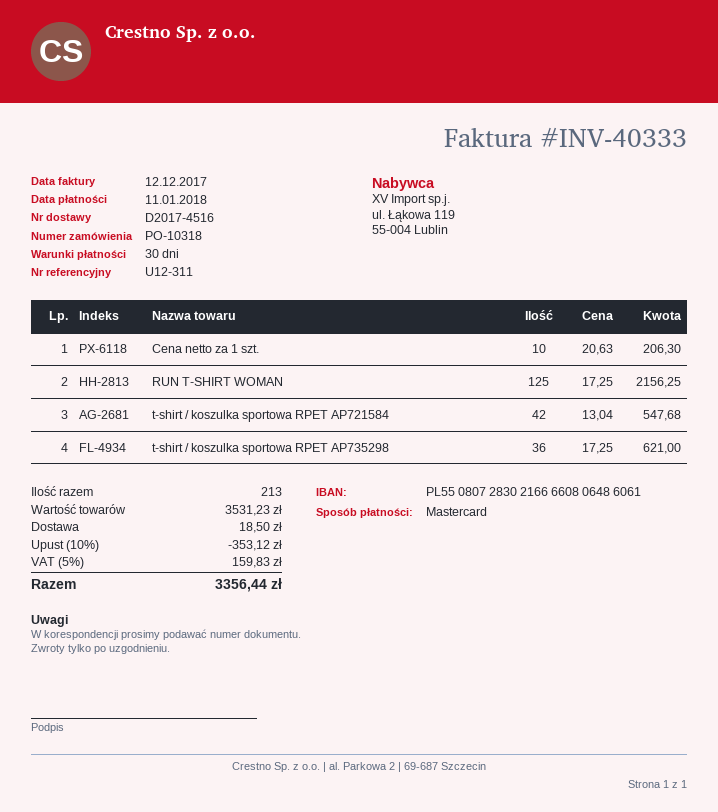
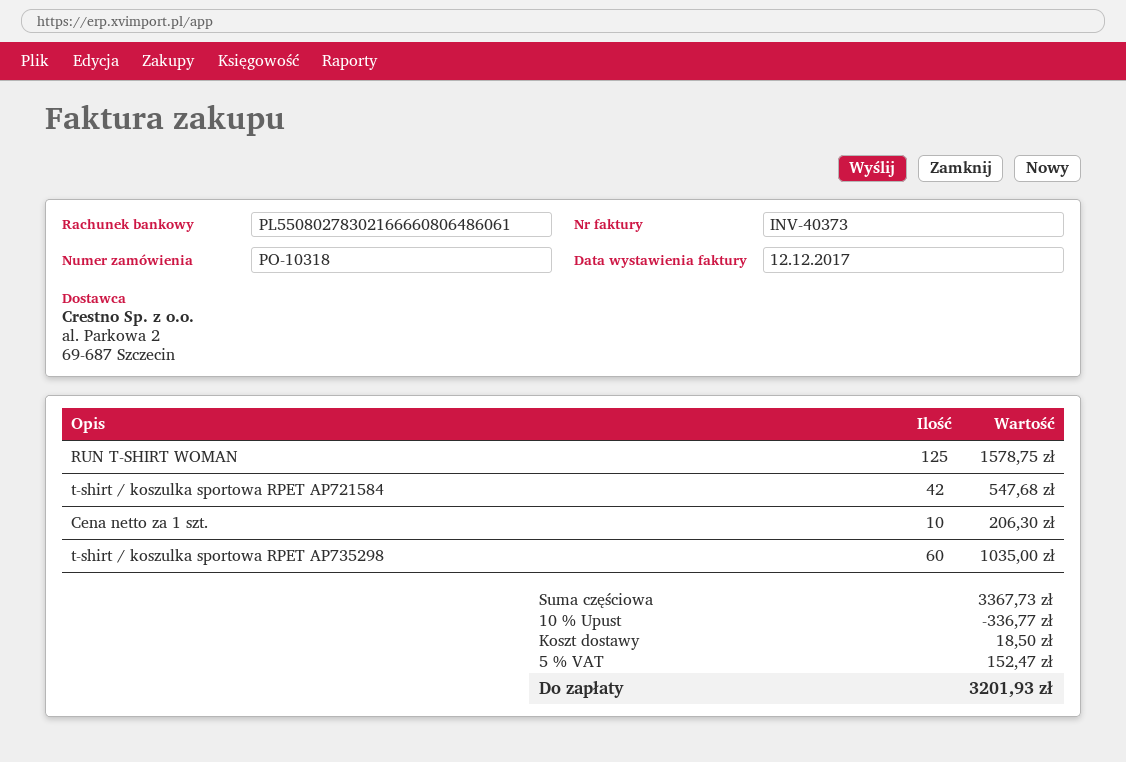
invoice number: INV-40333 -> INV-40373
bank account: PL55080728302166660806486061 -> PL55080278302166660806486061
RUN T-SHIRT WOMAN: 125 for 2156.25 -> 125 for 1578.75
t-shirt / koszulka sportowa RPET AP735298: 36 for 621.00 -> 60 for 1035.00
subtotal: 3531.23 -> 3367.73
discount: 10% = 353.12 -> 10% = 336.77
tax: 5% = 159.83 -> 5% = 152.47
total: 3356.44 -> 3201.93

